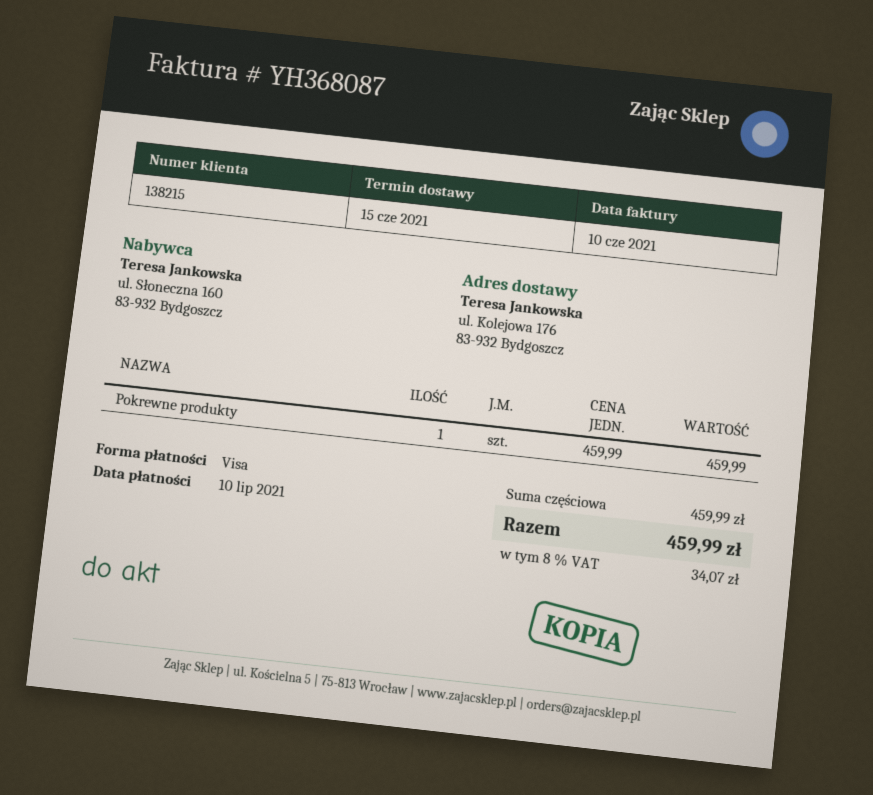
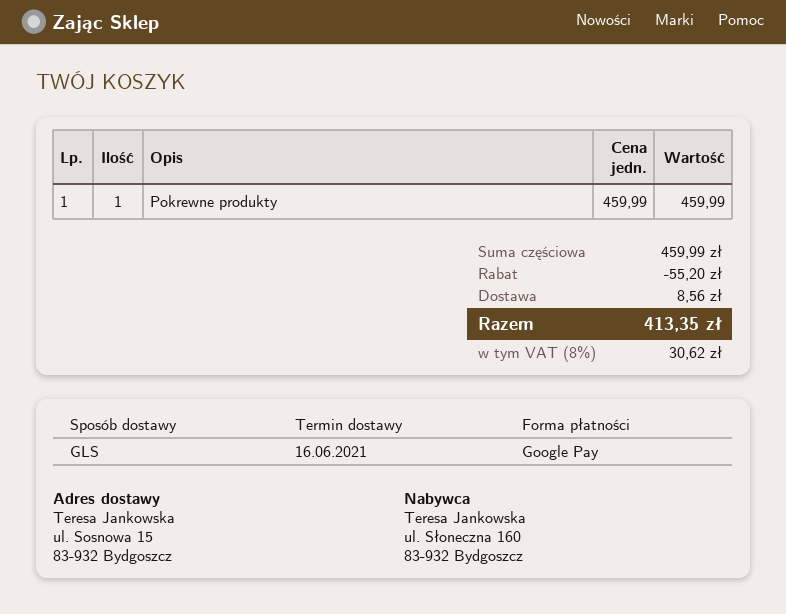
delivery date: 2021-06-15 -> 2021-06-16
payment method: Visa -> Google Pay
ship to: ul. Kolejowa 176, 83-932 Bydgoszcz -> ul. Sosnowa 15, 83-932 Bydgoszcz
discount: none -> 55.20
shipping: none -> 8.56
tax: 8% = 34.07 -> 8% = 30.62
total: 459.99 -> 413.35

